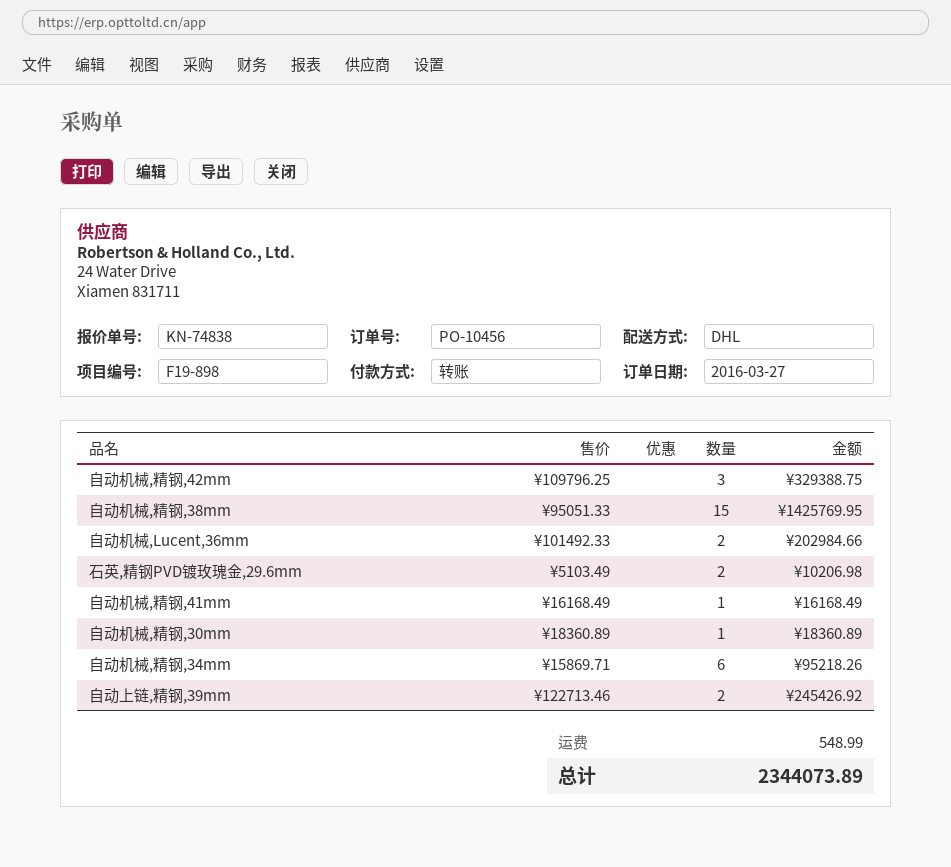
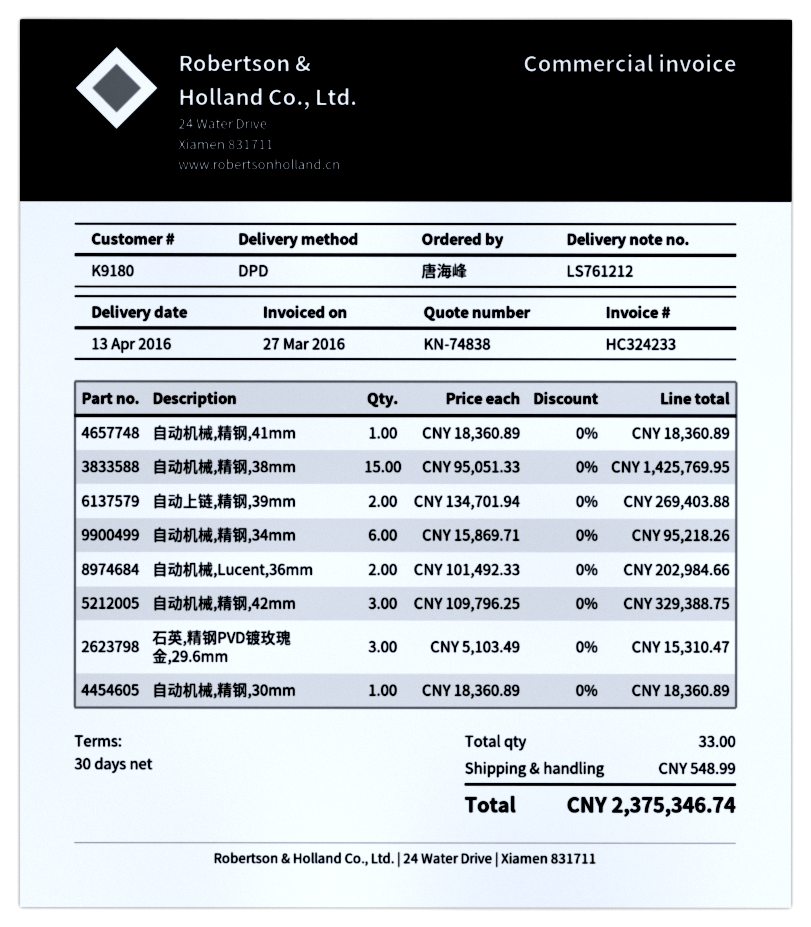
shipping method: DHL -> DPD
石英,精钢PVD镀玫瑰金,29.6mm: 2 x 5103.49 = 10206.98 -> 3 x 5103.49 = 15310.47
自动机械,精钢,41mm: 1 x 16168.49 = 16168.49 -> 1 x 18360.89 = 18360.89
自动上链,精钢,39mm: 2 x 122713.46 = 245426.92 -> 2 x 134701.94 = 269403.88
total: 2344073.89 -> 2375346.74

